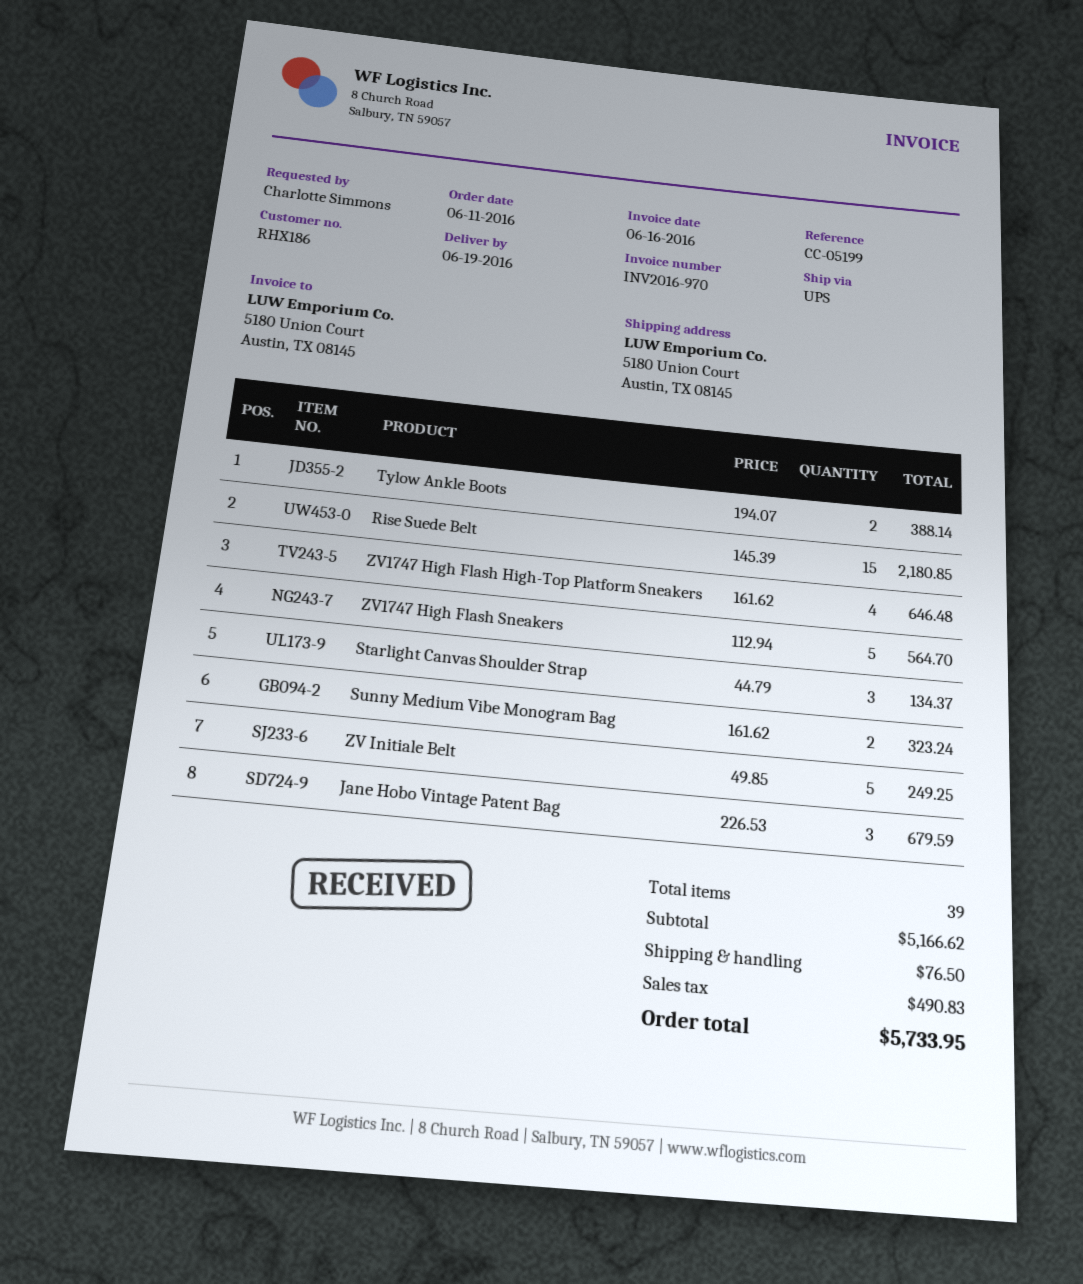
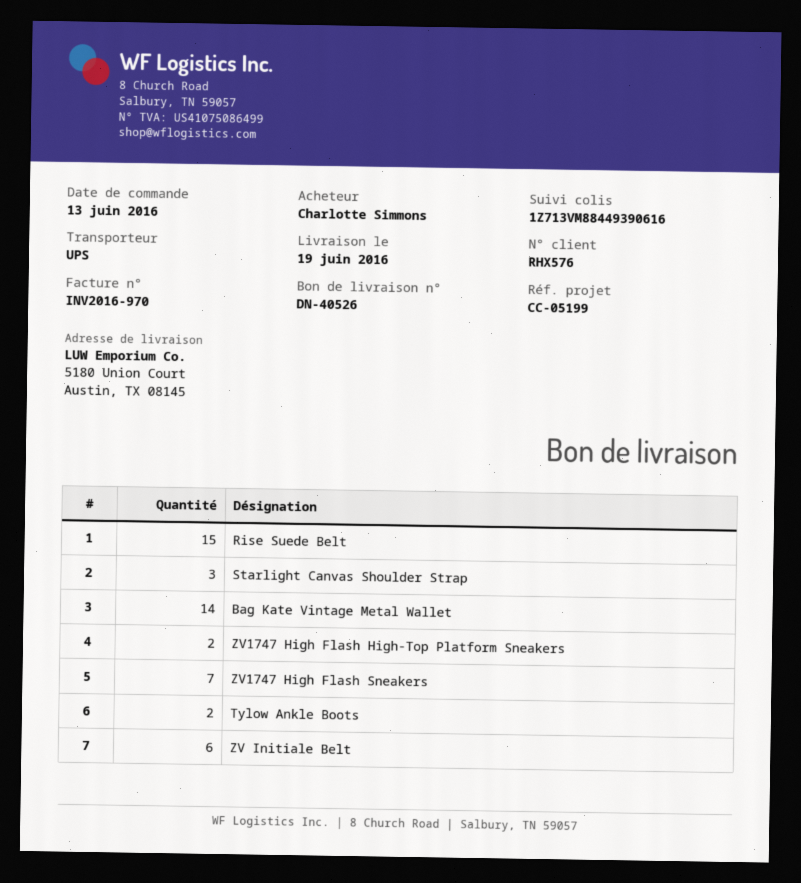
order date: 2016-06-11 -> 2016-06-13
customer number: RHX186 -> RHX576
ZV1747 High Flash High-Top Platform Sneakers: 4 -> 2
ZV1747 High Flash Sneakers: 5 -> 7
Sunny Medium Vibe Monogram Bag: 2 -> none
ZV Initiale Belt: 5 -> 6
Jane Hobo Vintage Patent Bag: 3 -> none
Bag Kate Vintage Metal Wallet: none -> 14

